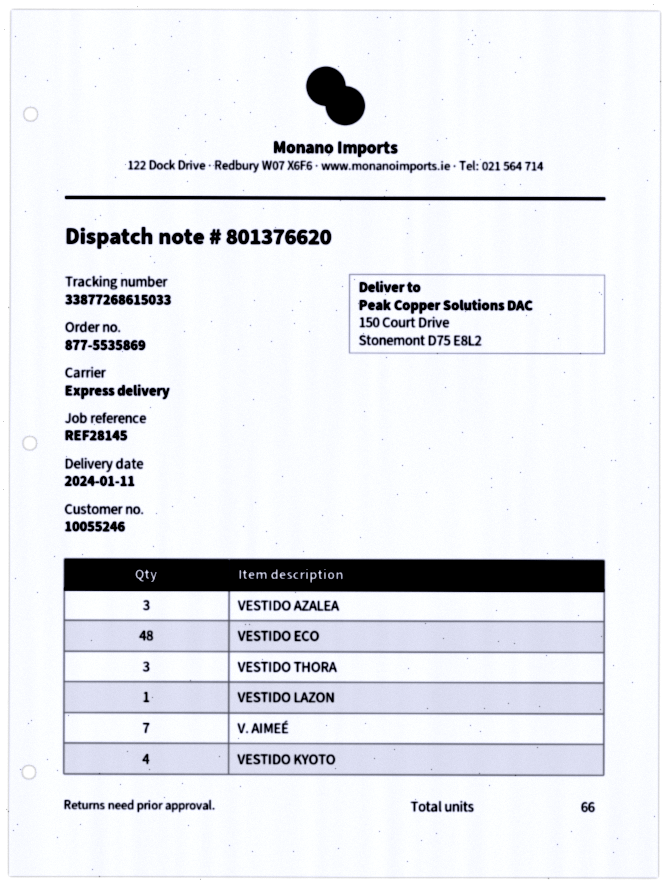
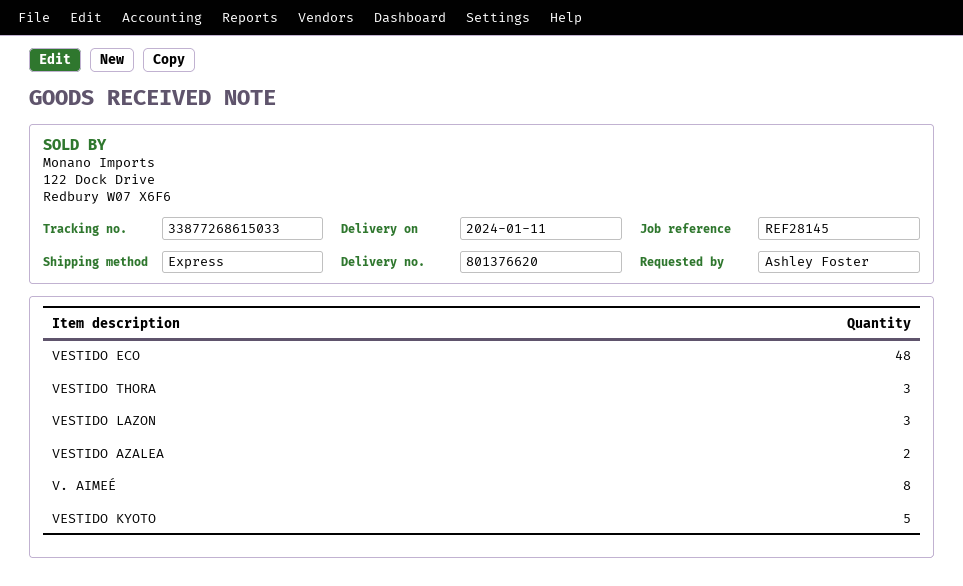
VESTIDO AZALEA: 3 -> 2
VESTIDO LAZON: 1 -> 3
V. AIMEÉ: 7 -> 8
VESTIDO KYOTO: 4 -> 5

